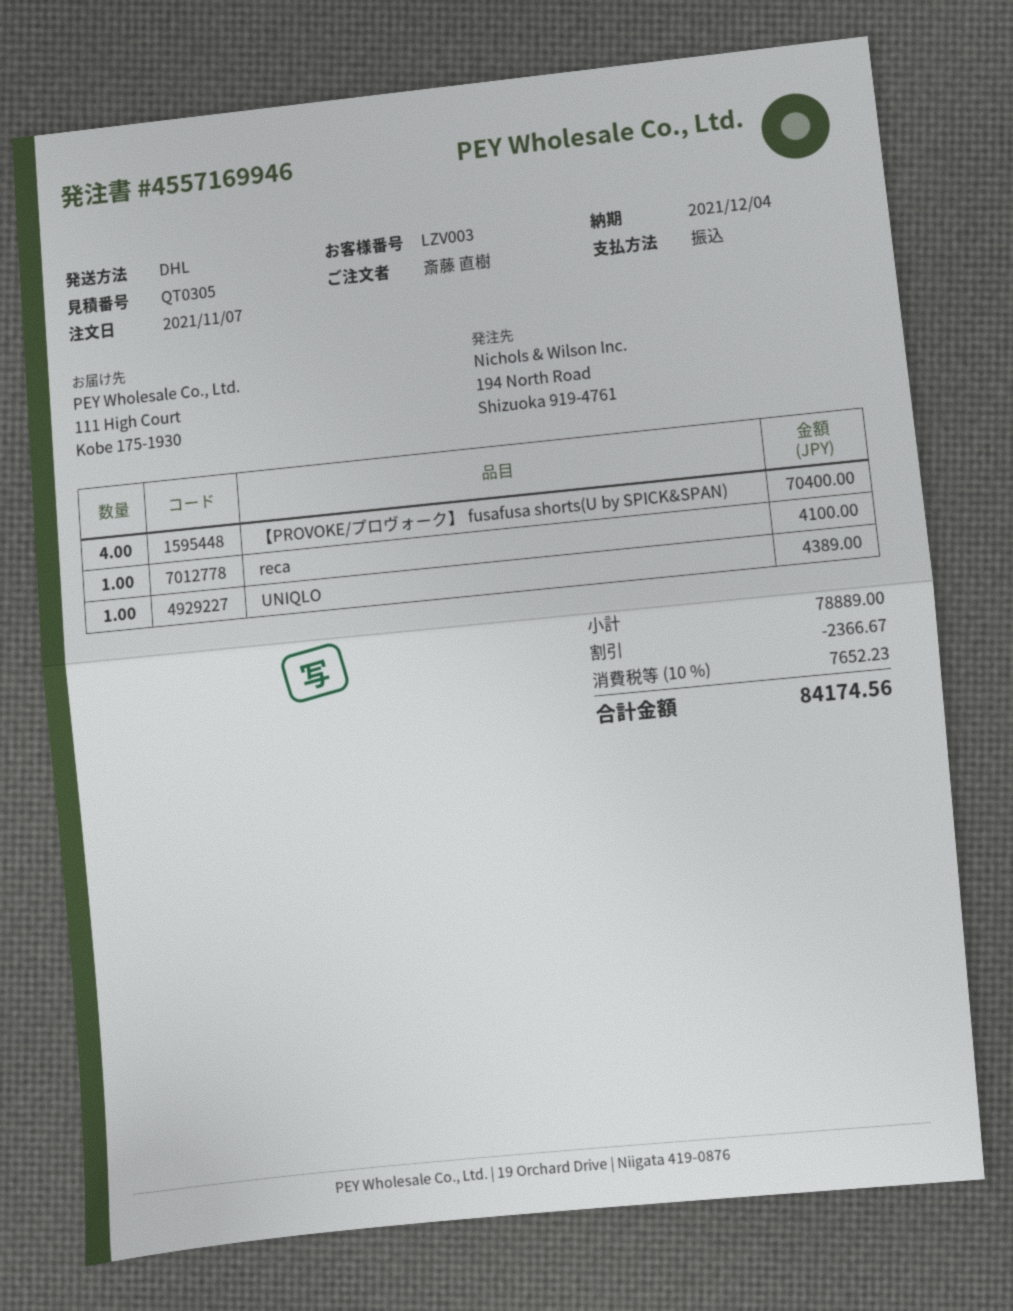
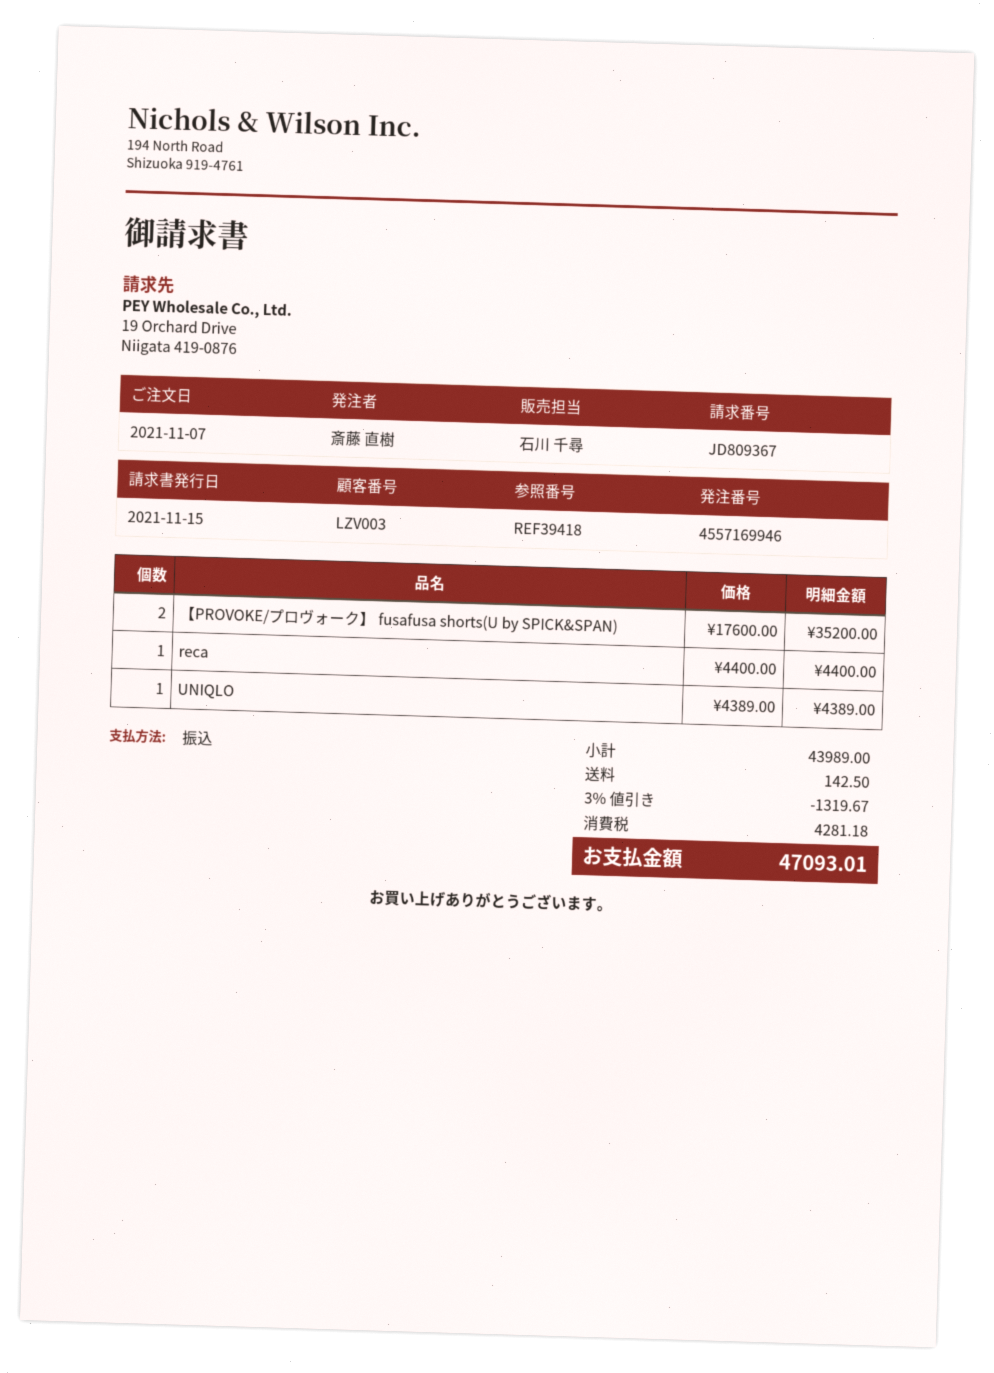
【PROVOKE/プロヴォーク】 fusafusa shorts(U by SPICK&SPAN): 4 for 70400.00 -> 2 for 35200.00
reca: 1 for 4100.00 -> 1 for 4400.00
subtotal: 78889.00 -> 43989.00
discount: 2366.67 -> 1319.67
shipping: none -> 142.50
tax: 7652.23 -> 4281.18
total: 84174.56 -> 47093.01

